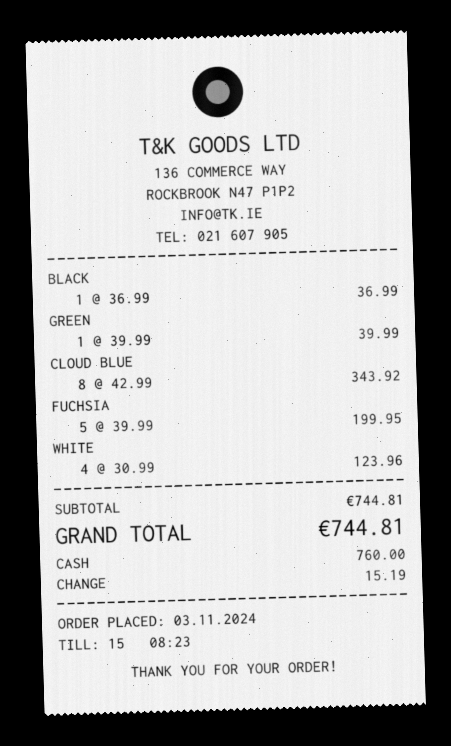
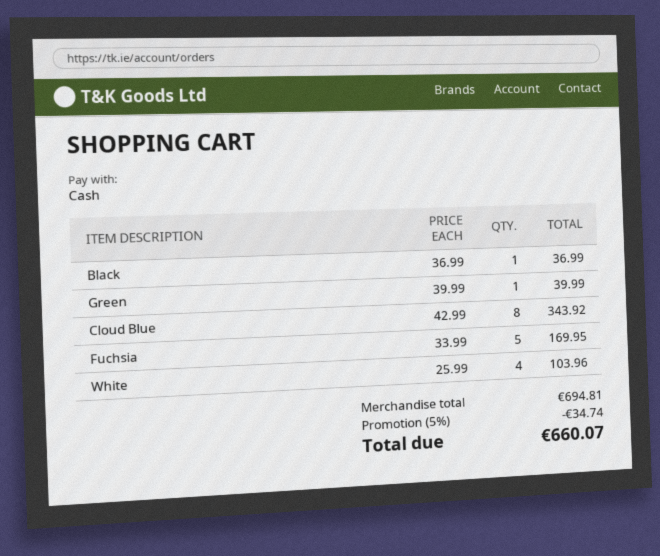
FUCHSIA: 5 x 39.99 = 199.95 -> 5 x 33.99 = 169.95
WHITE: 4 x 30.99 = 123.96 -> 4 x 25.99 = 103.96
subtotal: 744.81 -> 694.81
discount: none -> 5% = 34.74
total: 744.81 -> 660.07

